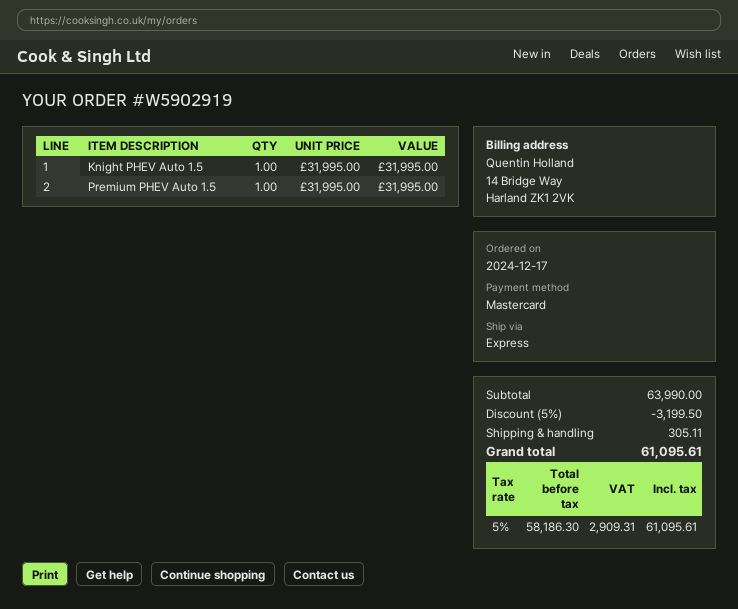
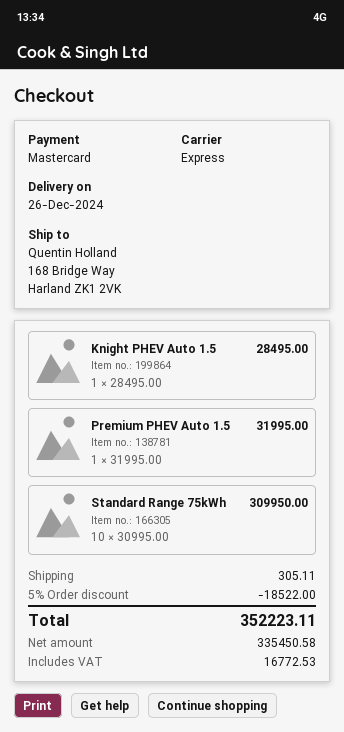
Knight PHEV Auto 1.5: 1 x 31995.00 = 31995.00 -> 1 x 28495.00 = 28495.00
Standard Range 75kWh: none -> 10 x 30995.00 = 309950.00
discount: 5% = 3199.50 -> 5% = 18522.00
net: 58186.30 -> 335450.58
tax: 2909.31 -> 16772.53
total: 61095.61 -> 352223.11

